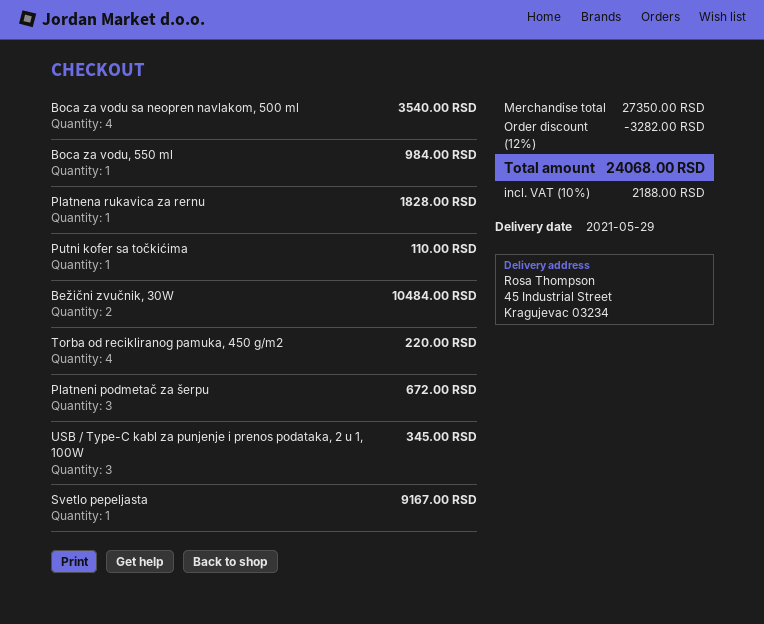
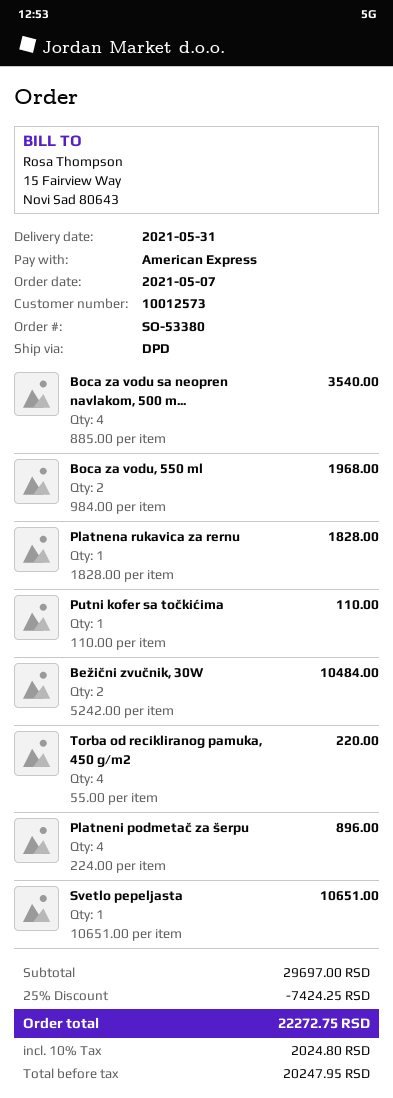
delivery date: 2021-05-29 -> 2021-05-31
Boca za vodu, 550 ml: 1 for 984.00 -> 2 for 1968.00
Platneni podmetač za šerpu: 3 for 672.00 -> 4 for 896.00
USB / Type-C kabl za punjenje i prenos podataka, 2 u 1, 100W: 3 for 345.00 -> none
Svetlo pepeljasta: 1 for 9167.00 -> 1 for 10651.00
subtotal: 27350.00 -> 29697.00
discount: 12% = 3282.00 -> 25% = 7424.25
tax: 10% = 2188.00 -> 10% = 2024.80
total: 24068.00 -> 22272.75

